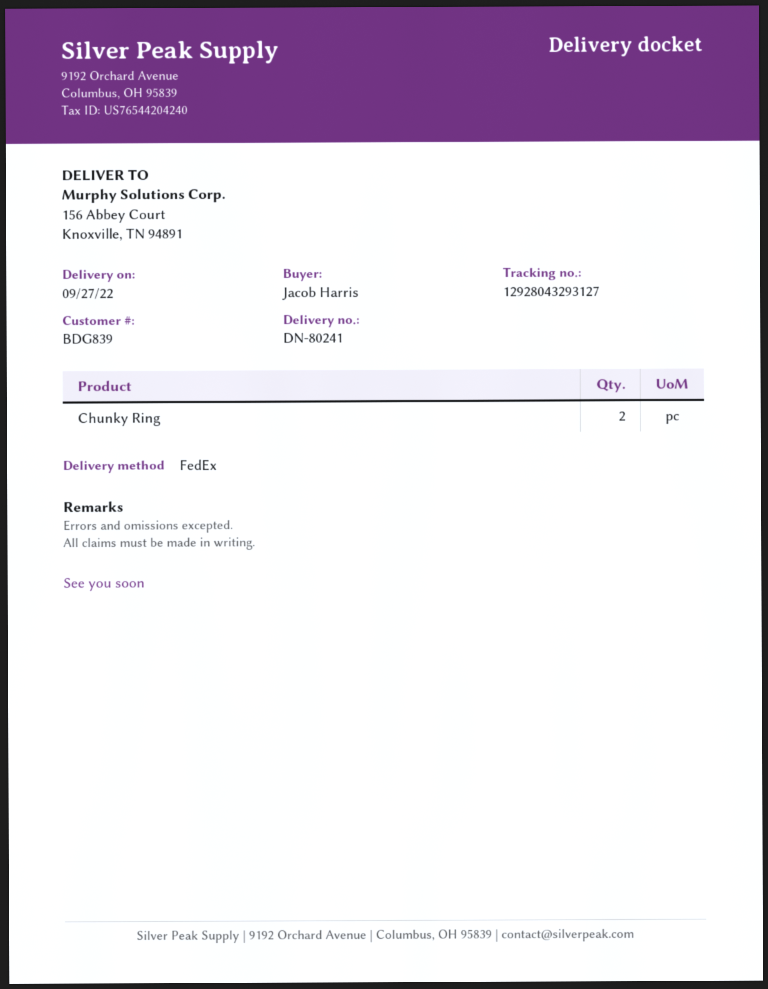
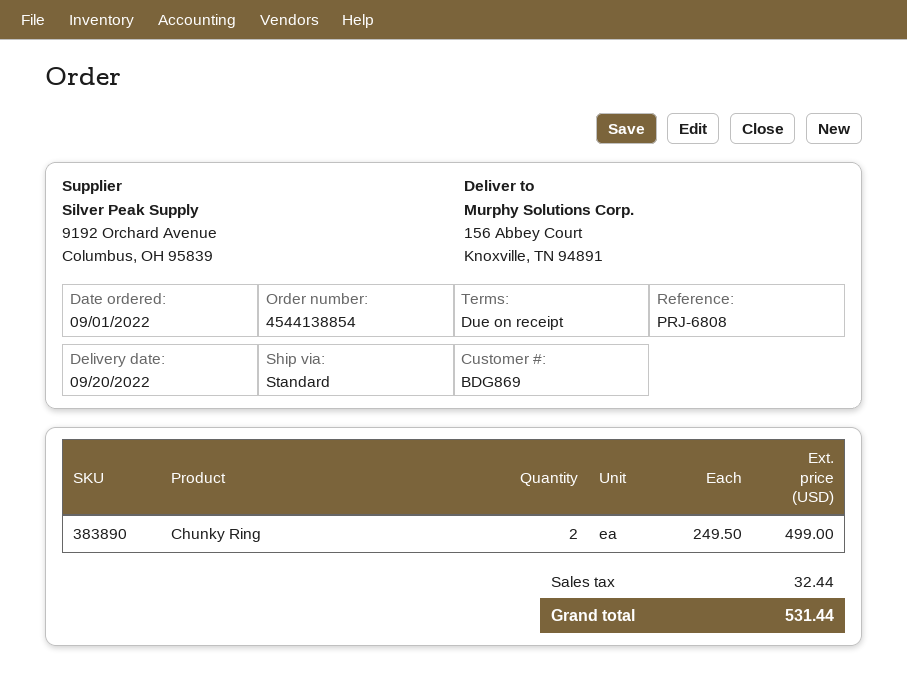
delivery date: 2022-09-27 -> 2022-09-20
customer number: BDG839 -> BDG869
shipping method: FedEx -> standard

